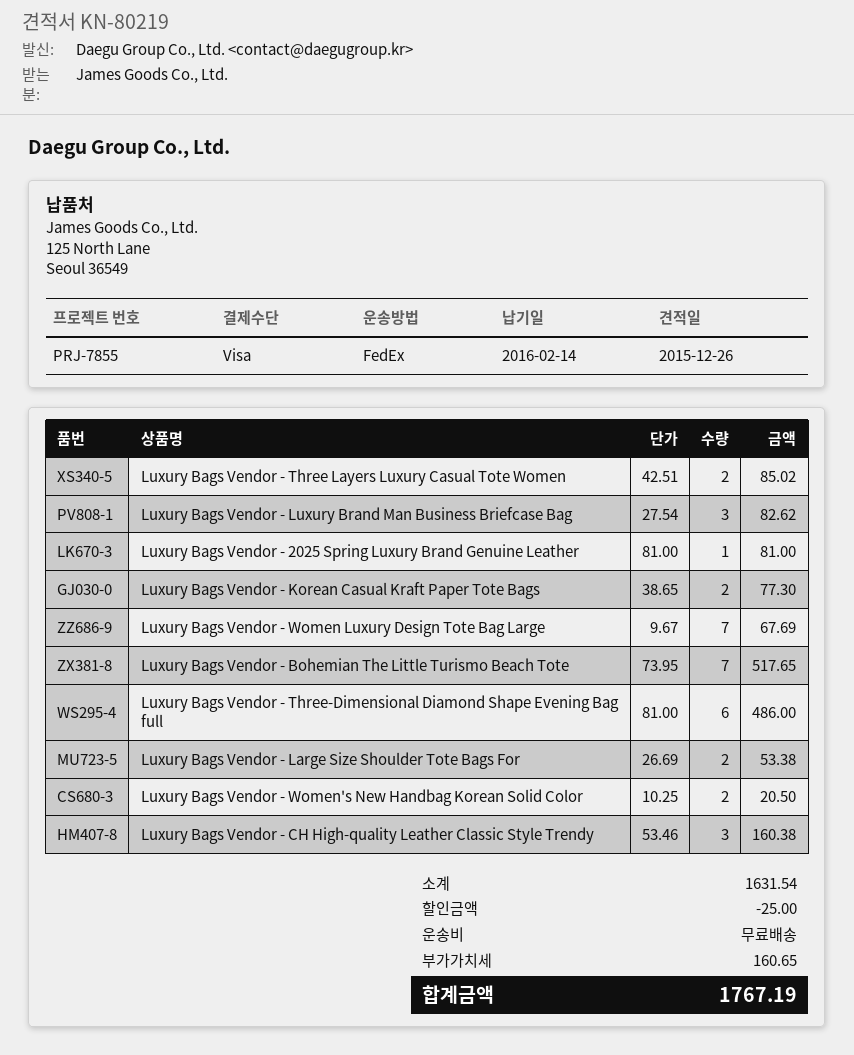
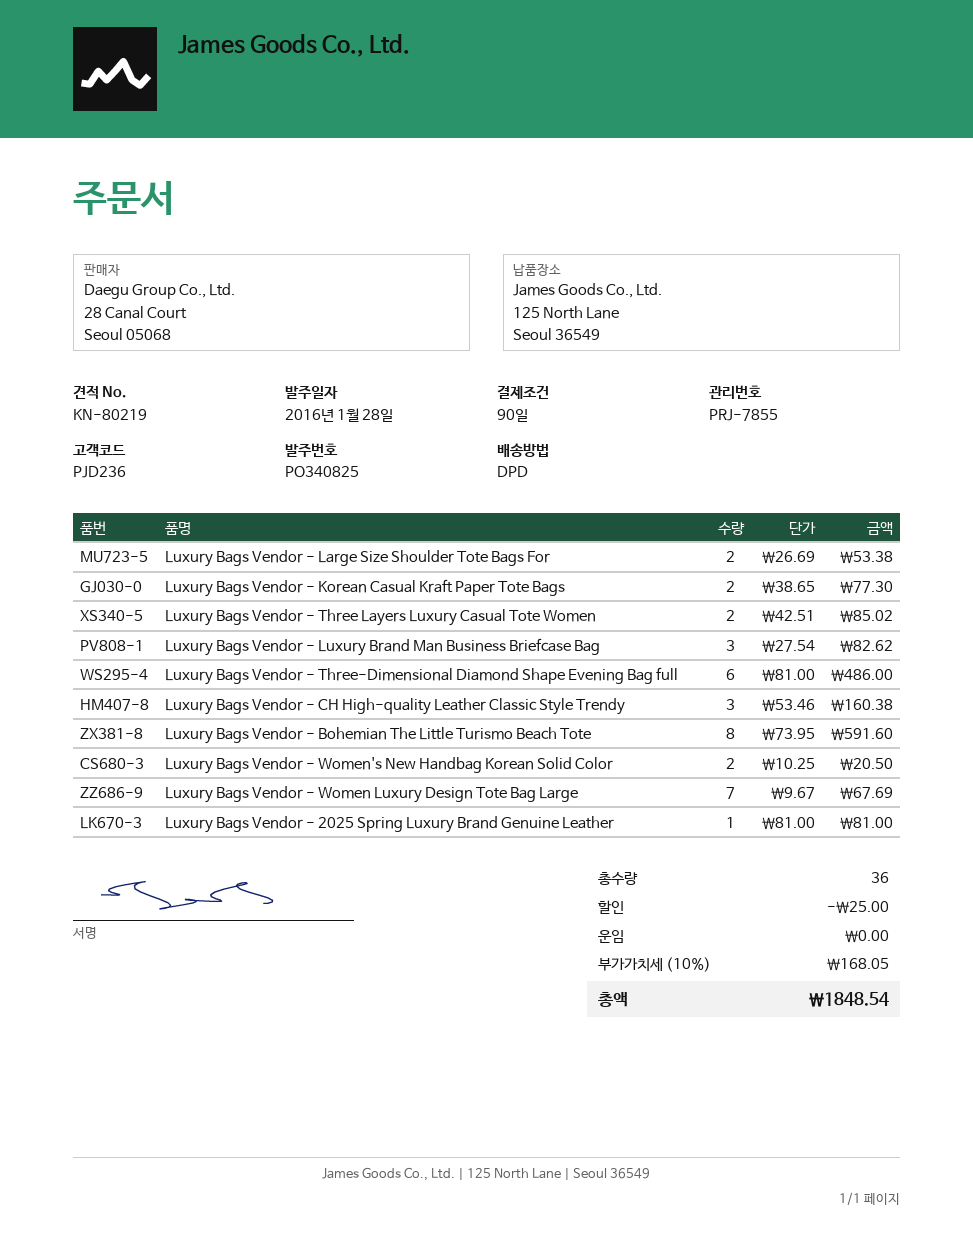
shipping method: FedEx -> DPD
Luxury Bags Vendor - Bohemian The Little Turismo Beach Tote: 7 x 73.95 = 517.65 -> 8 x 73.95 = 591.60
tax: 160.65 -> 168.05
total: 1767.19 -> 1848.54

